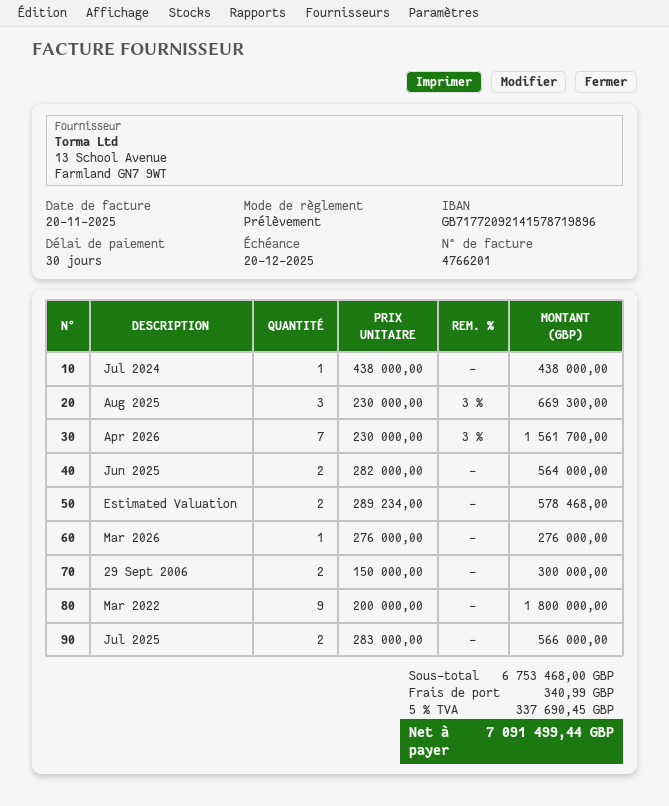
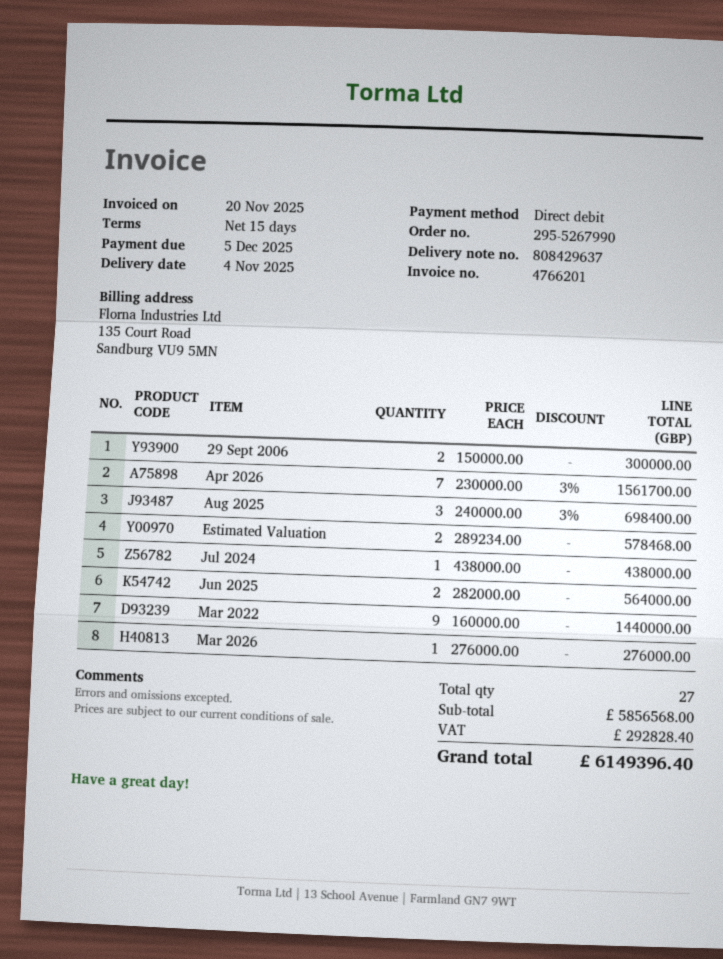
payment terms: 30 days -> 15 days
due date: 2025-12-20 -> 2025-12-05
Aug 2025: 3 x 230000.00 - 3% = 669300.00 -> 3 x 240000.00 - 3% = 698400.00
Mar 2022: 9 x 200000.00 = 1800000.00 -> 9 x 160000.00 = 1440000.00
Jul 2025: 2 x 283000.00 = 566000.00 -> none
subtotal: 6753468.00 -> 5856568.00
shipping: 340.99 -> none
tax: 337690.45 -> 292828.40
total: 7091499.44 -> 6149396.40

